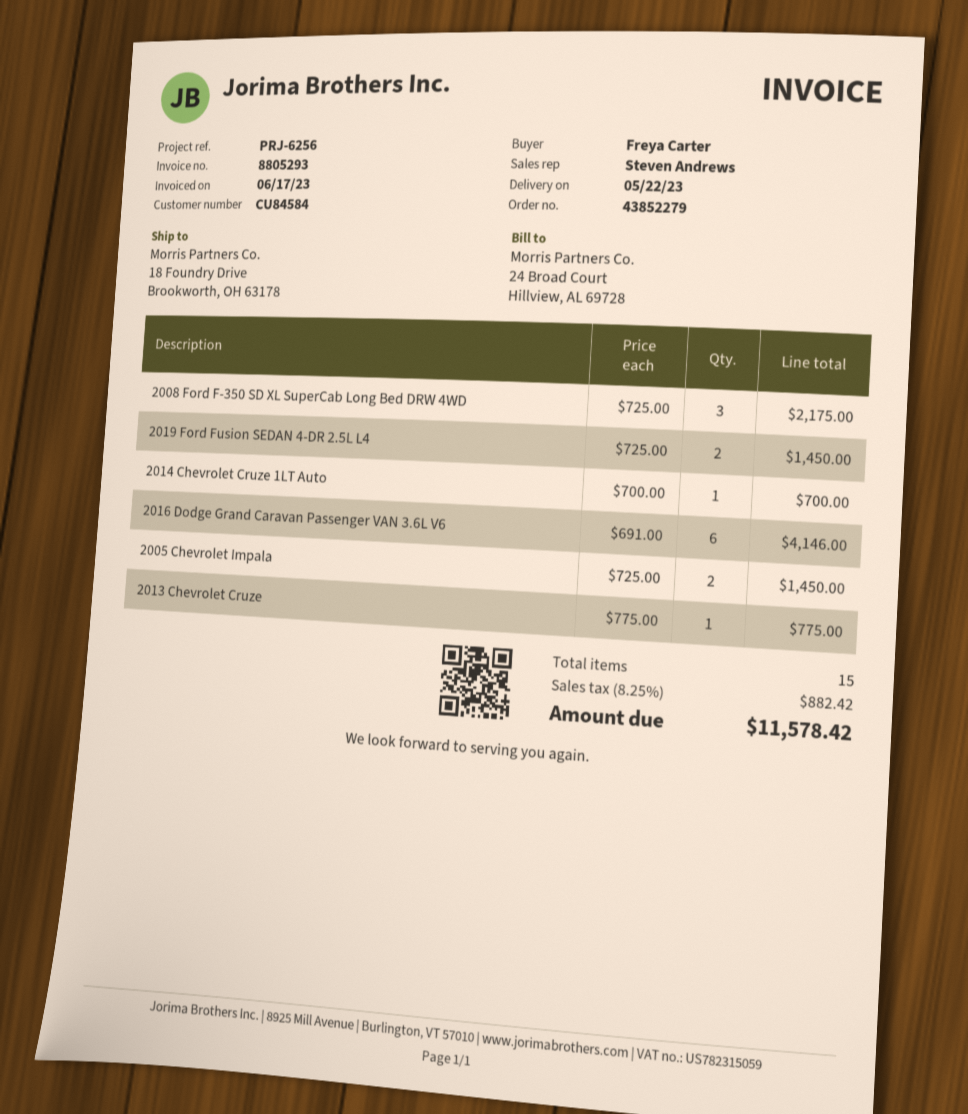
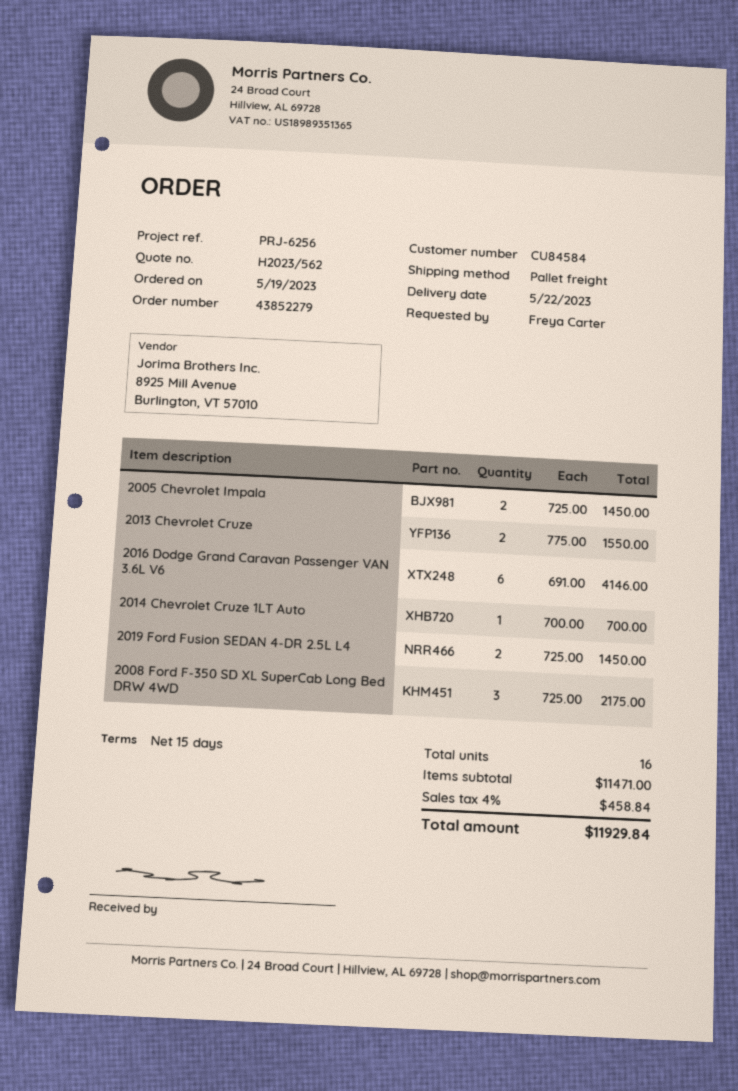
2013 Chevrolet Cruze: 1 x 775.00 = 775.00 -> 2 x 775.00 = 1550.00
total quantity: 15 -> 16
tax: 8.25% = 882.42 -> 4% = 458.84
total: 11578.42 -> 11929.84

